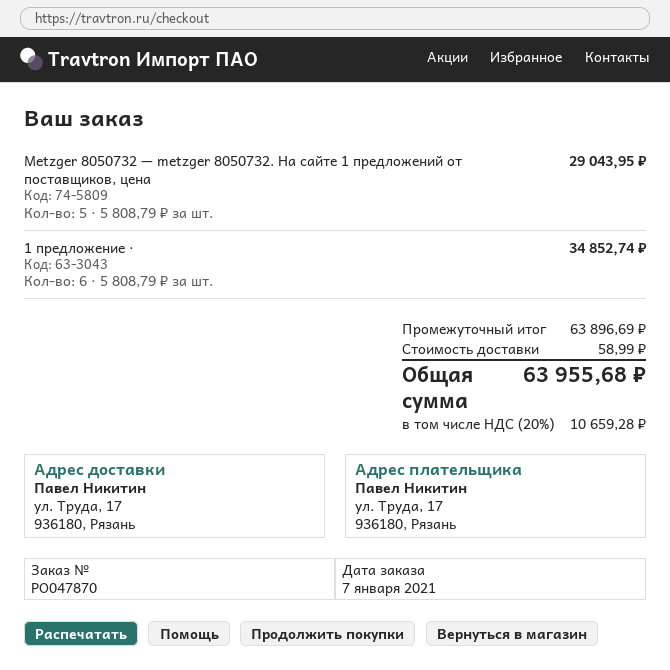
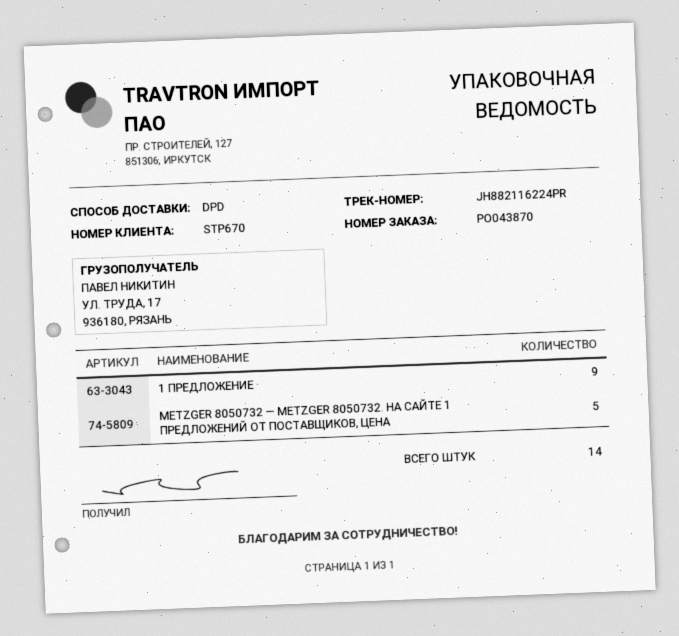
order number: PO047870 -> PO043870
1 предложение ·: 6 -> 9

